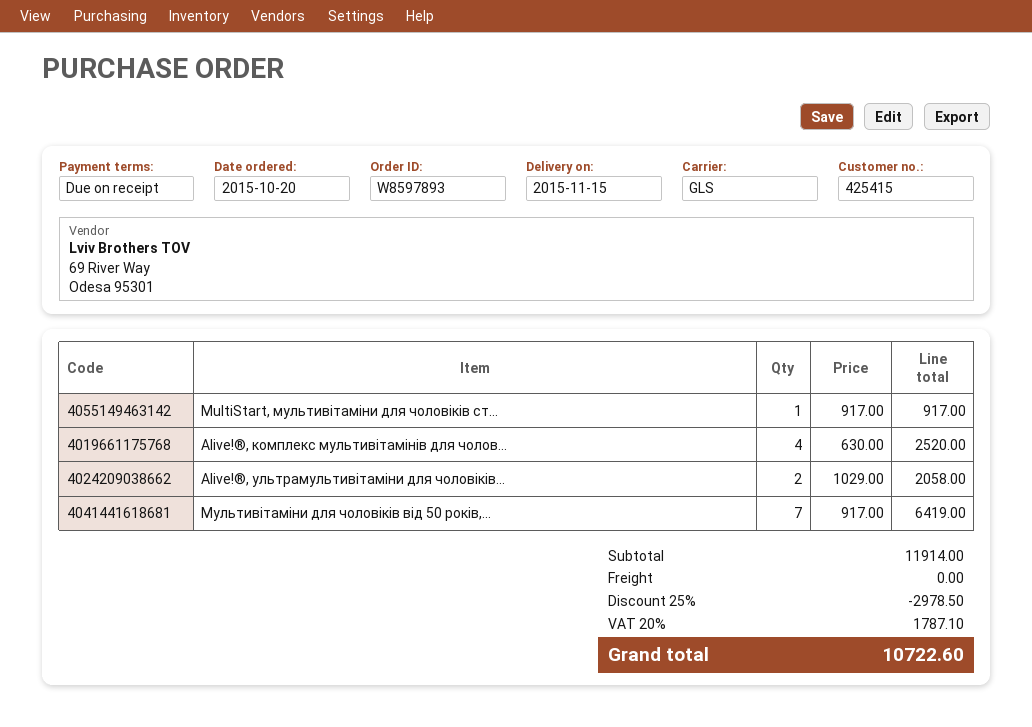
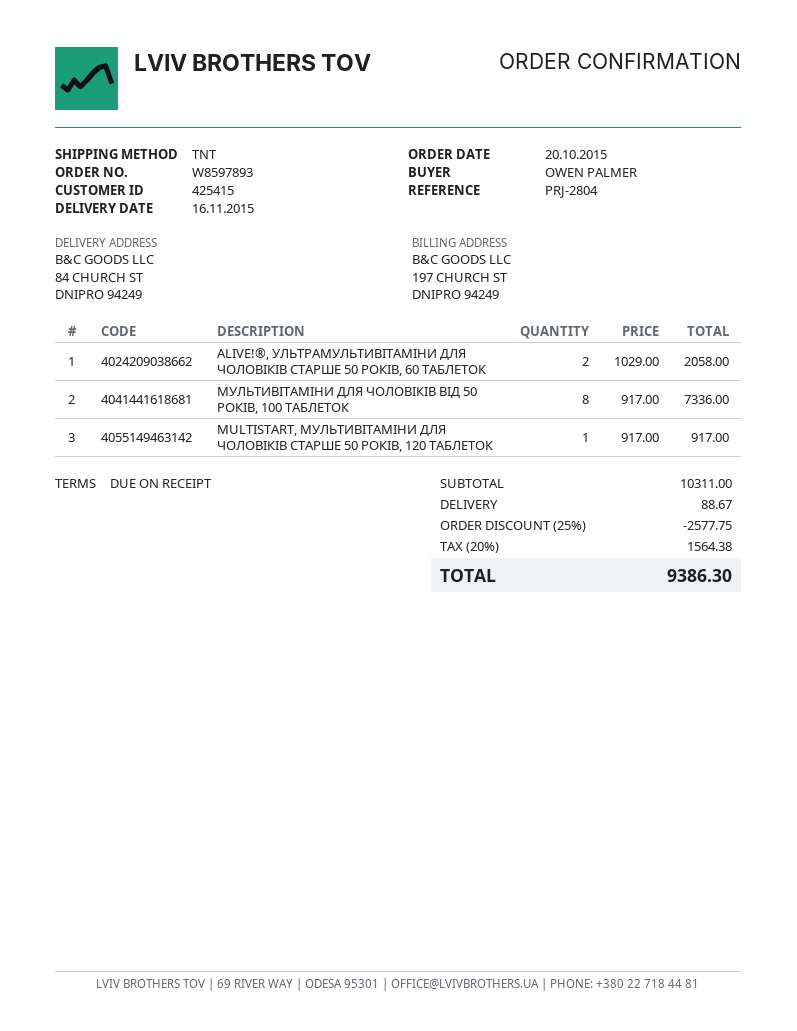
delivery date: 2015-11-15 -> 2015-11-16
shipping method: GLS -> TNT
Alive!®, комплекс мультивітамінів для чолов...: 4 x 630.00 = 2520.00 -> none
Мультивітаміни для чоловіків від 50 років,...: 7 x 917.00 = 6419.00 -> 8 x 917.00 = 7336.00
subtotal: 11914.00 -> 10311.00
discount: 25% = 2978.50 -> 25% = 2577.75
shipping: 0.00 -> 88.67
tax: 20% = 1787.10 -> 20% = 1564.38
total: 10722.60 -> 9386.30

